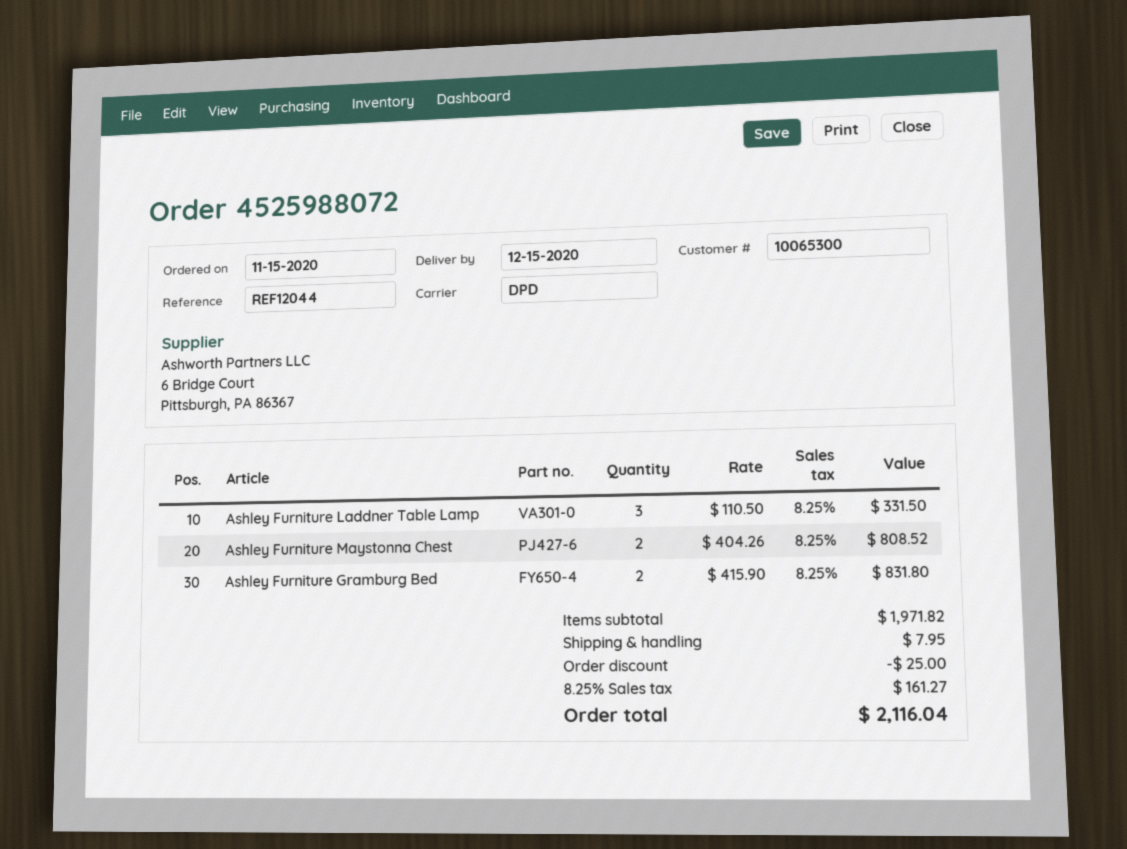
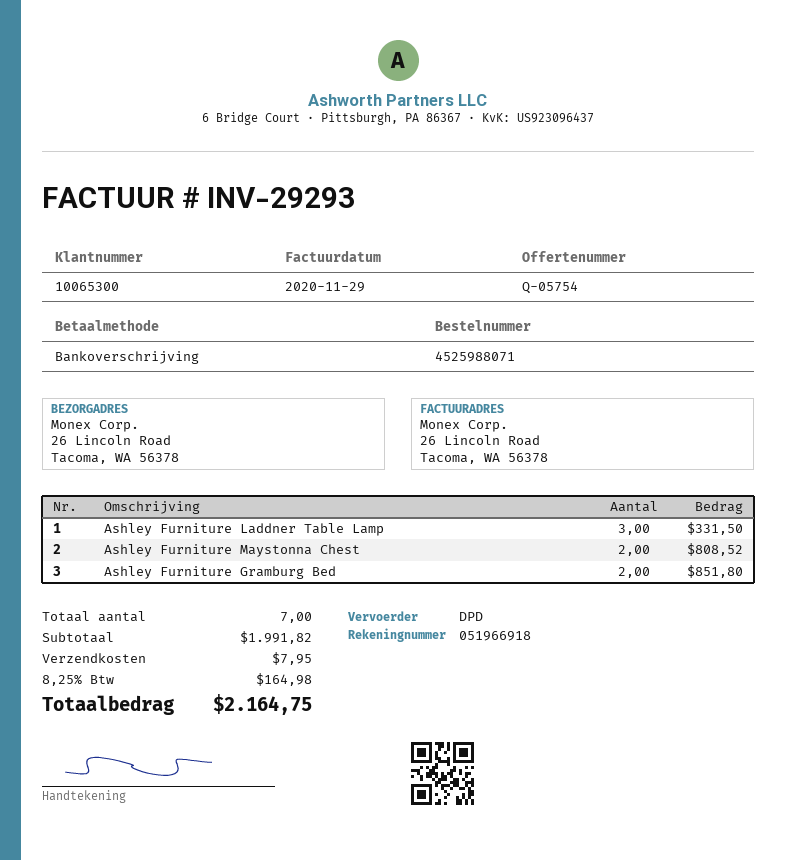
order number: 4525988072 -> 4525988071
Ashley Furniture Gramburg Bed: 2 for 831.80 -> 2 for 851.80
subtotal: 1971.82 -> 1991.82
discount: 25.00 -> none
tax: 8.25% = 161.27 -> 8.25% = 164.98
total: 2116.04 -> 2164.75

